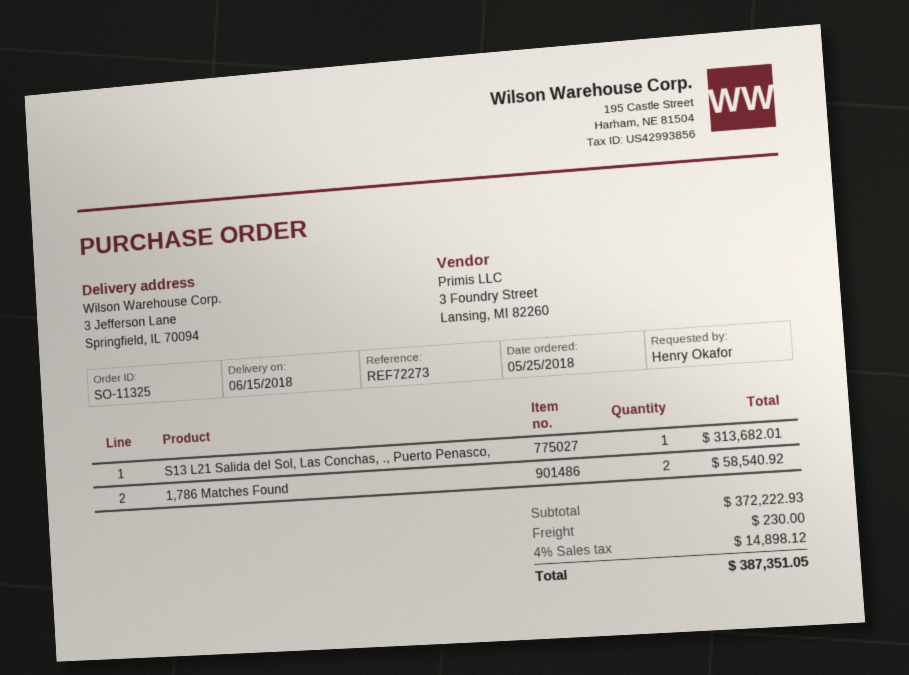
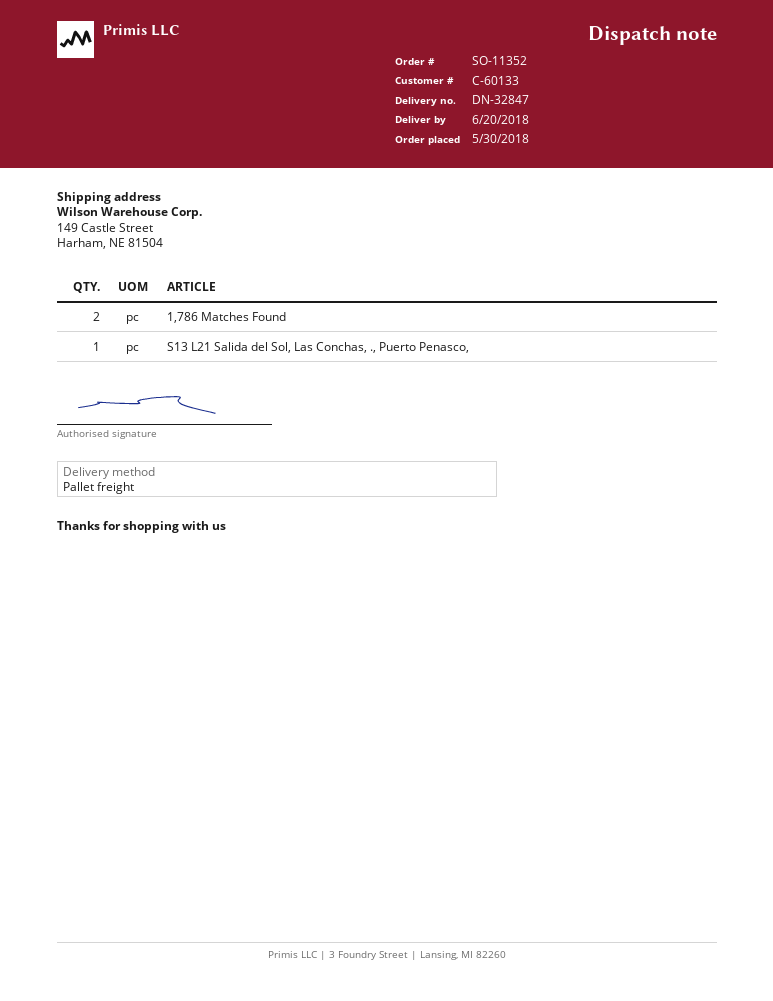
order number: SO-11325 -> SO-11352
order date: 2018-05-25 -> 2018-05-30
delivery date: 2018-06-15 -> 2018-06-20
ship to: 3 Jefferson Lane, Springfield, IL 70094 -> 149 Castle Street, Harham, NE 81504

